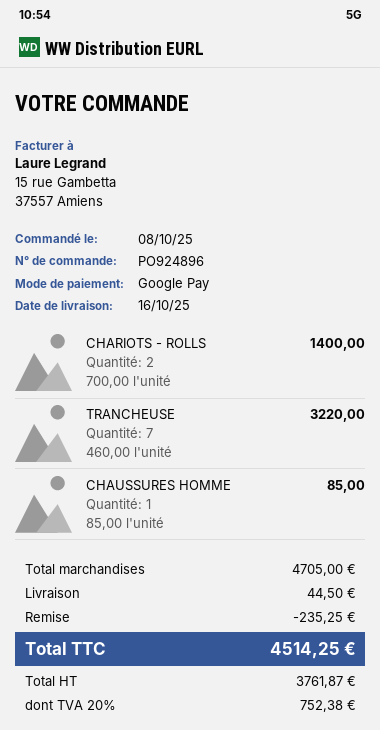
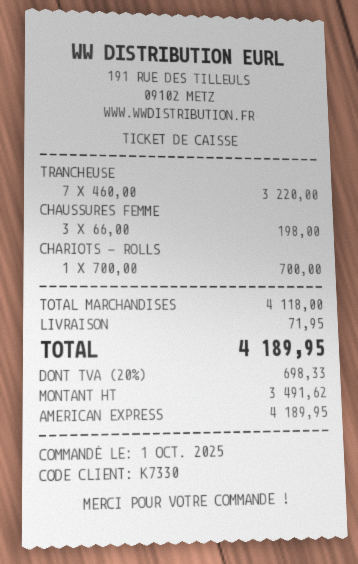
order date: 2025-10-08 -> 2025-10-01
payment method: Google Pay -> American Express
CHARIOTS - ROLLS: 2 x 700.00 = 1400.00 -> 1 x 700.00 = 700.00
CHAUSSURES HOMME: 1 x 85.00 = 85.00 -> none
CHAUSSURES FEMME: none -> 3 x 66.00 = 198.00
subtotal: 4705.00 -> 4118.00
discount: 235.25 -> none
shipping: 44.50 -> 71.95
net: 3761.87 -> 3491.62
tax: 20% = 752.38 -> 20% = 698.33
total: 4514.25 -> 4189.95

